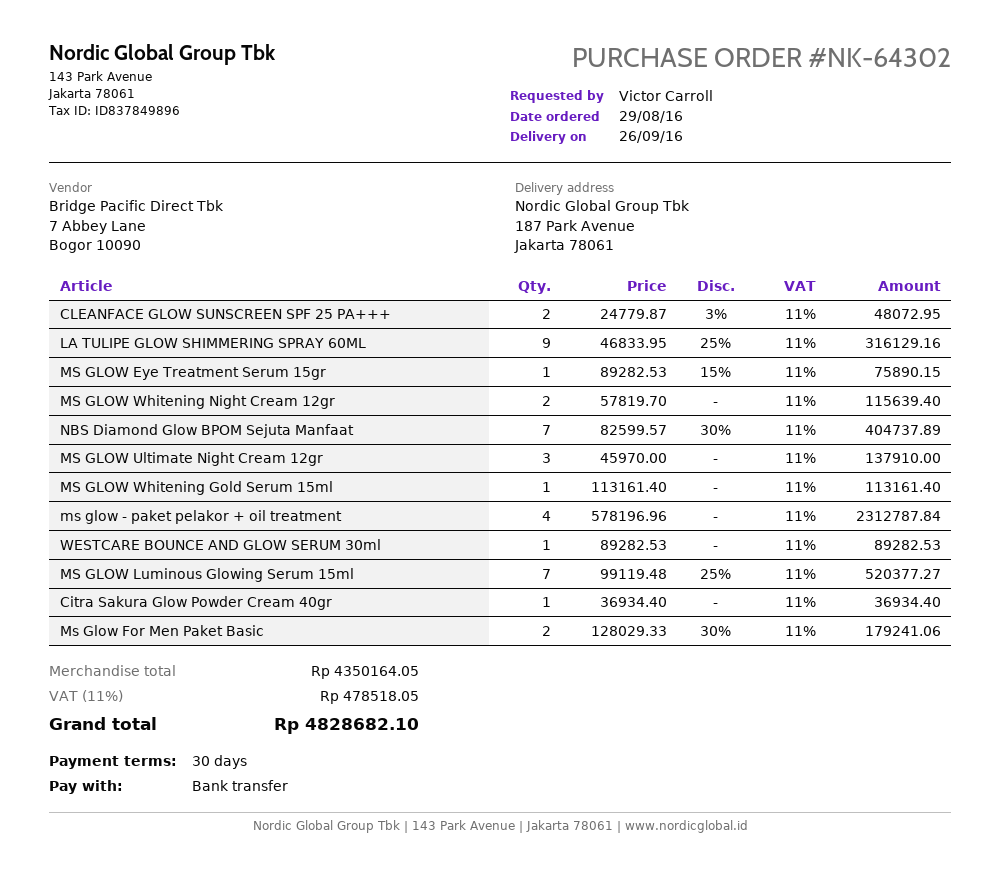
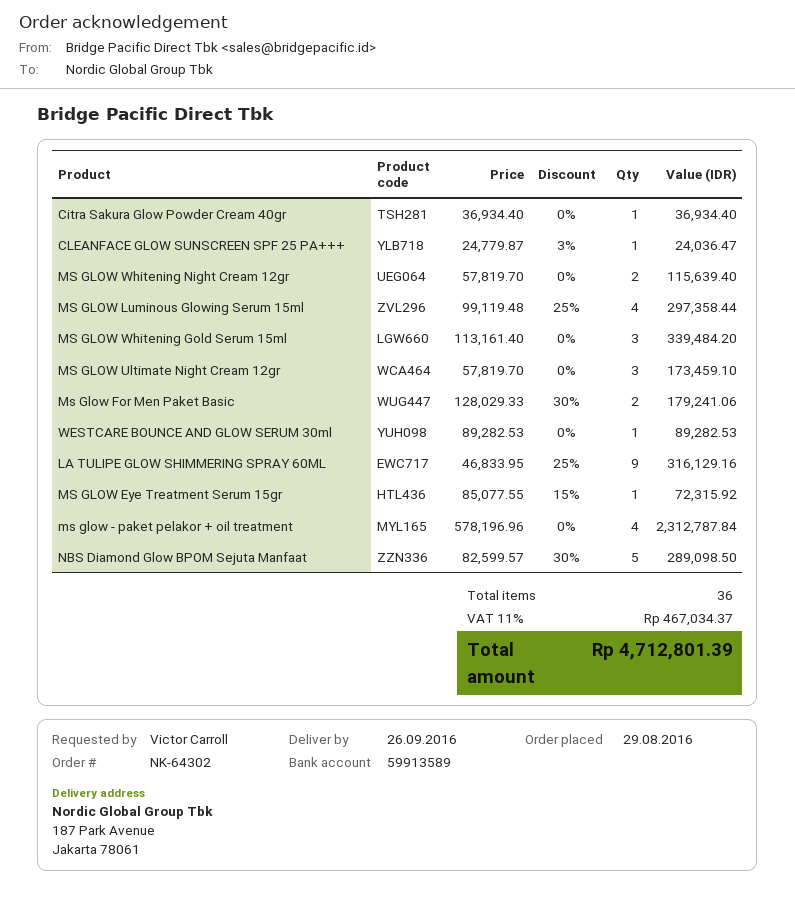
CLEANFACE GLOW SUNSCREEN SPF 25 PA+++: 2 x 24779.87 - 3% = 48072.95 -> 1 x 24779.87 - 3% = 24036.47
MS GLOW Eye Treatment Serum 15gr: 1 x 89282.53 - 15% = 75890.15 -> 1 x 85077.55 - 15% = 72315.92
NBS Diamond Glow BPOM Sejuta Manfaat: 7 x 82599.57 - 30% = 404737.89 -> 5 x 82599.57 - 30% = 289098.50
MS GLOW Ultimate Night Cream 12gr: 3 x 45970.00 = 137910.00 -> 3 x 57819.70 = 173459.10
MS GLOW Whitening Gold Serum 15ml: 1 x 113161.40 = 113161.40 -> 3 x 113161.40 = 339484.20
MS GLOW Luminous Glowing Serum 15ml: 7 x 99119.48 - 25% = 520377.27 -> 4 x 99119.48 - 25% = 297358.44
tax: 11% = 478518.05 -> 11% = 467034.37
total: 4828682.10 -> 4712801.39

